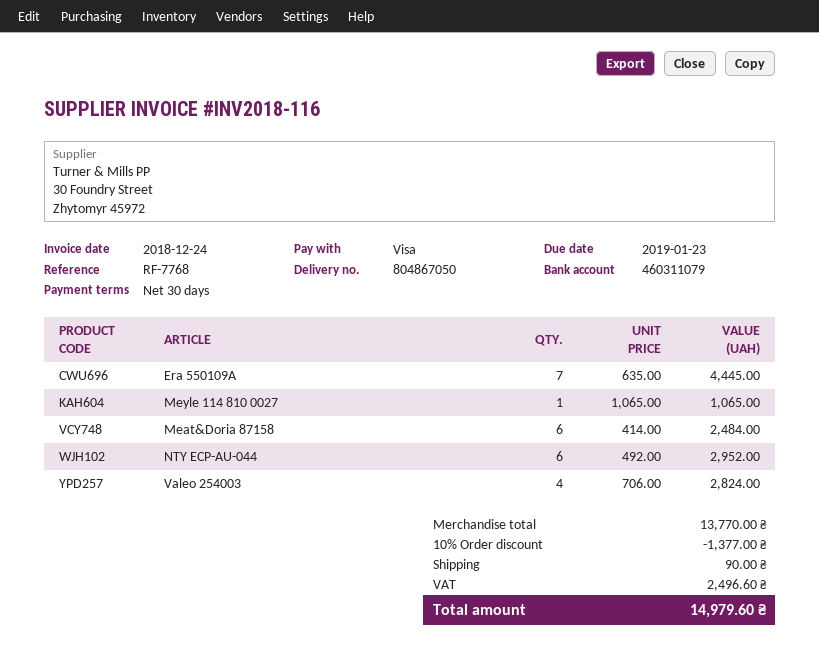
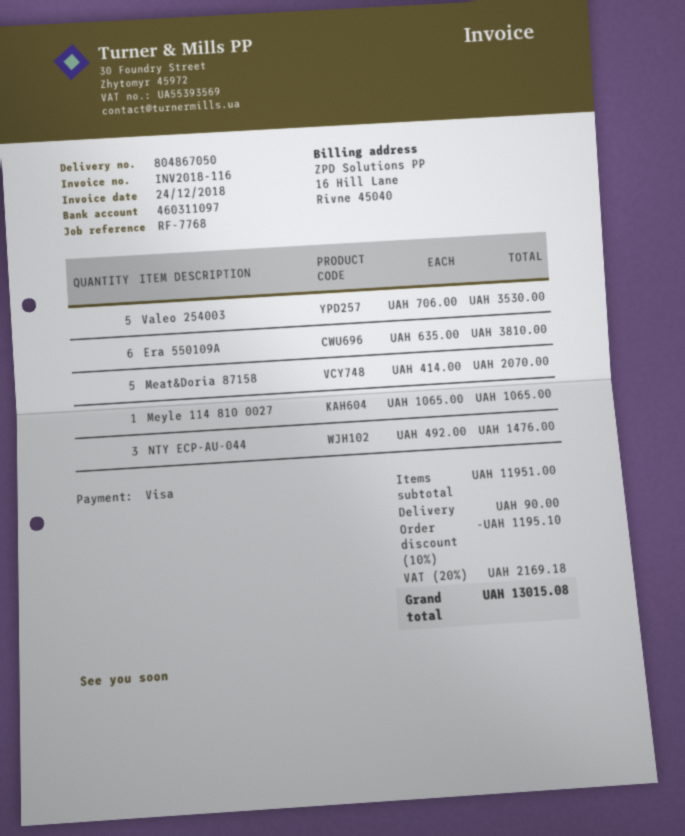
bank account: 460311079 -> 460311097
Era 550109A: 7 x 635.00 = 4445.00 -> 6 x 635.00 = 3810.00
Meat&Doria 87158: 6 x 414.00 = 2484.00 -> 5 x 414.00 = 2070.00
NTY ECP-AU-044: 6 x 492.00 = 2952.00 -> 3 x 492.00 = 1476.00
Valeo 254003: 4 x 706.00 = 2824.00 -> 5 x 706.00 = 3530.00
subtotal: 13770.00 -> 11951.00
discount: 10% = 1377.00 -> 10% = 1195.10
tax: 2496.60 -> 2169.18
total: 14979.60 -> 13015.08

